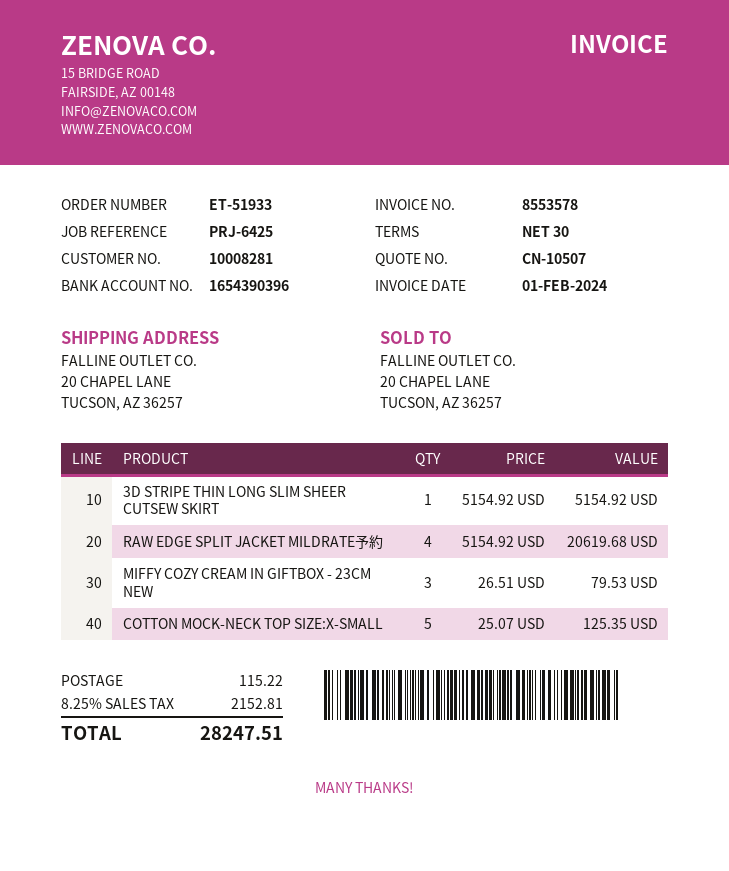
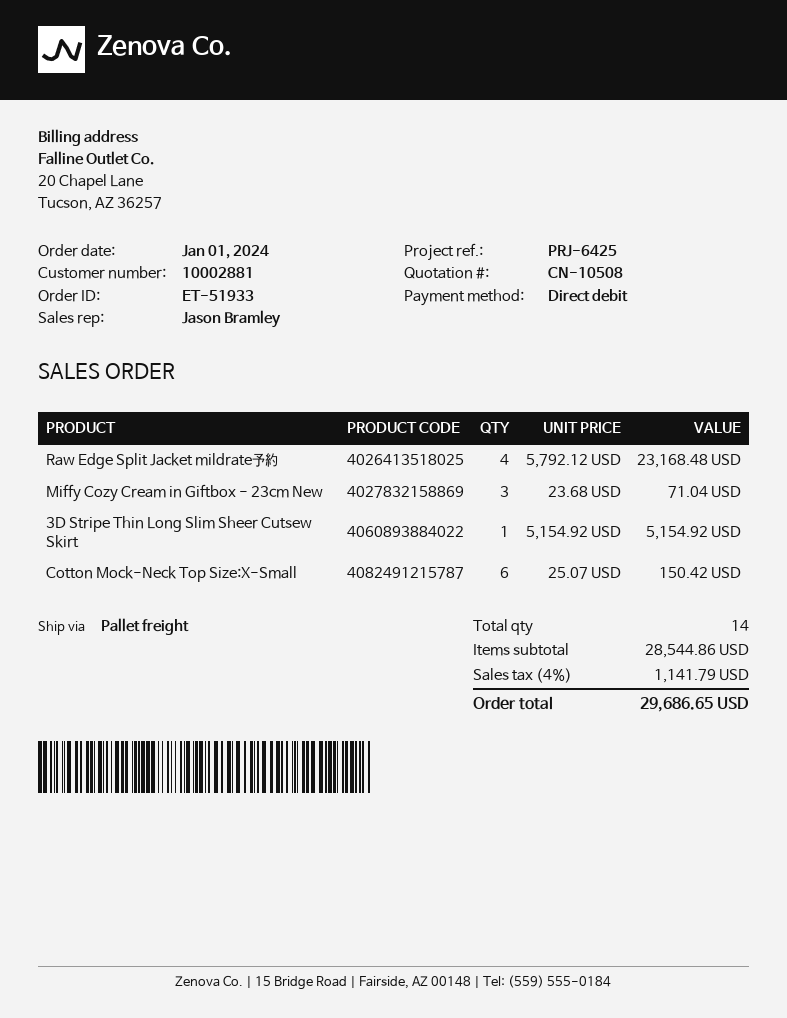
quote number: CN-10507 -> CN-10508
customer number: 10008281 -> 10002881
RAW EDGE SPLIT JACKET MILDRATE予約: 4 x 5154.92 = 20619.68 -> 4 x 5792.12 = 23168.48
MIFFY COZY CREAM IN GIFTBOX - 23CM NEW: 3 x 26.51 = 79.53 -> 3 x 23.68 = 71.04
COTTON MOCK-NECK TOP SIZE:X-SMALL: 5 x 25.07 = 125.35 -> 6 x 25.07 = 150.42
shipping: 115.22 -> none
tax: 8.25% = 2152.81 -> 4% = 1141.79
total: 28247.51 -> 29686.65

